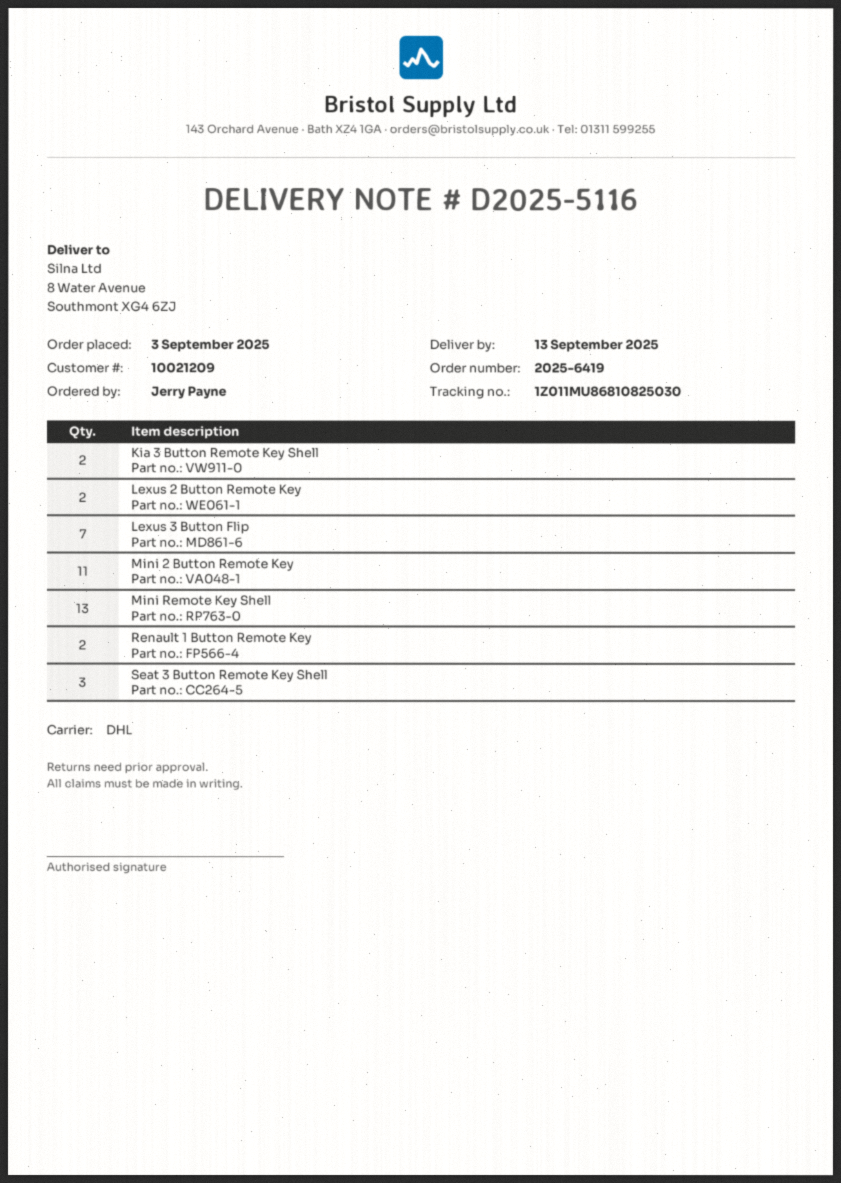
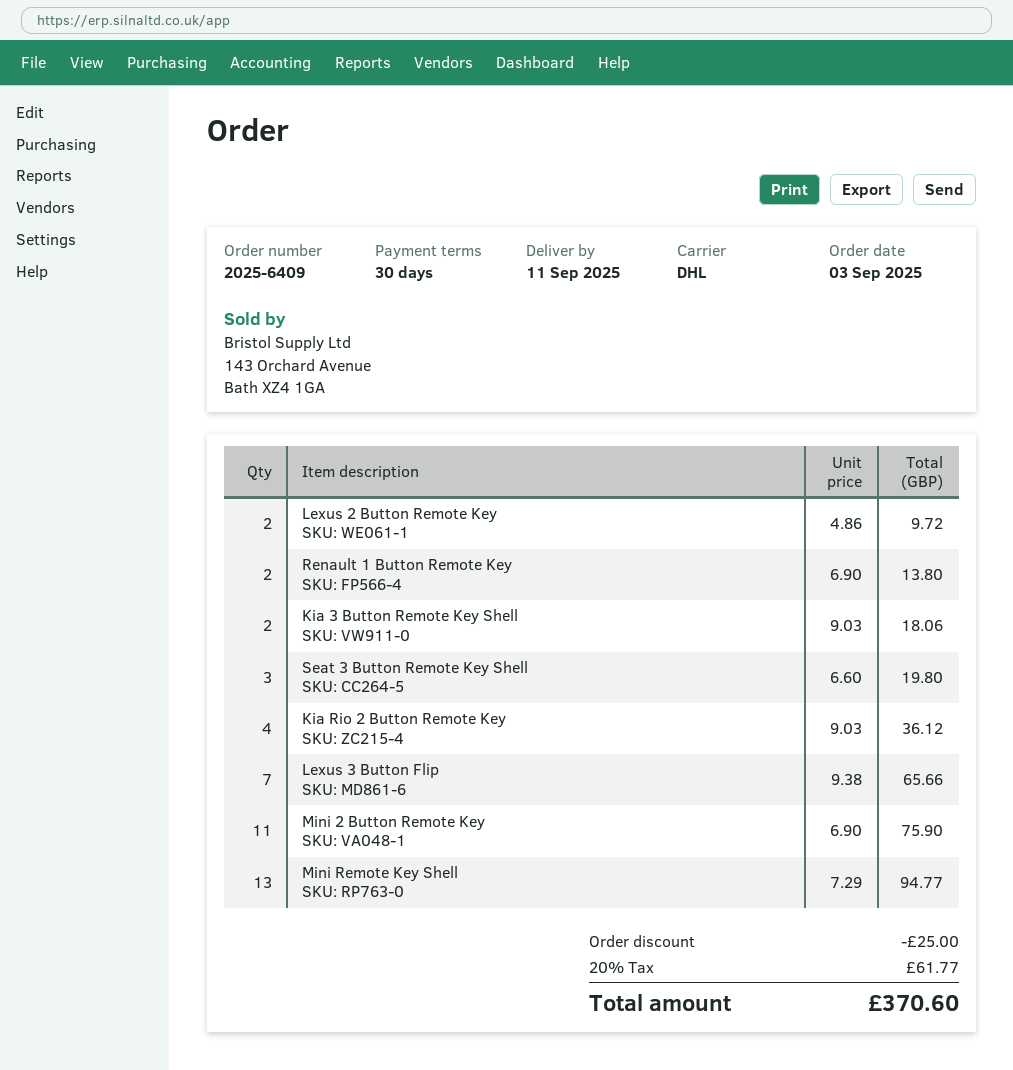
order number: 2025-6419 -> 2025-6409
delivery date: 2025-09-13 -> 2025-09-11
Kia Rio 2 Button Remote Key: none -> 4

